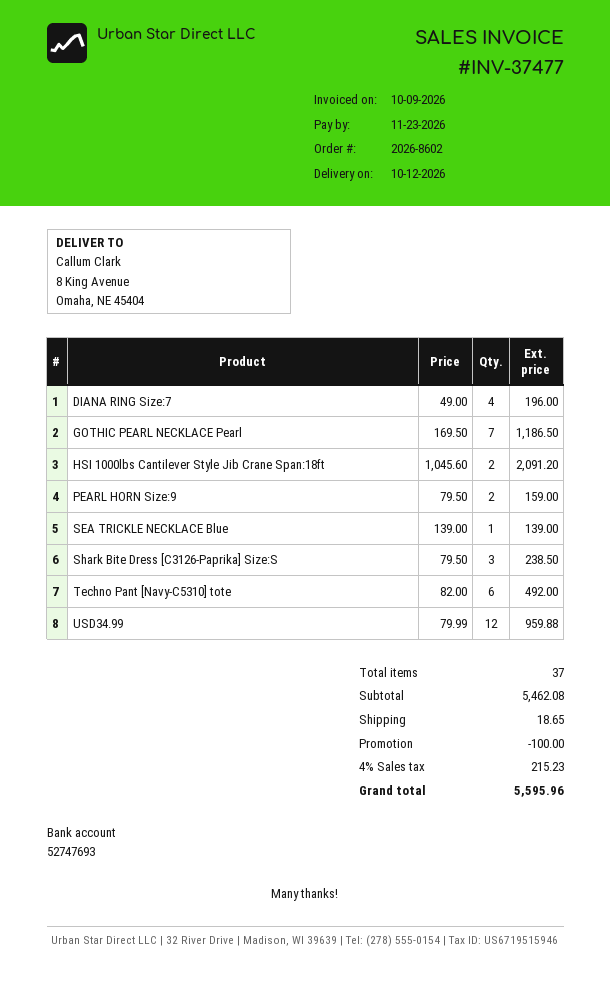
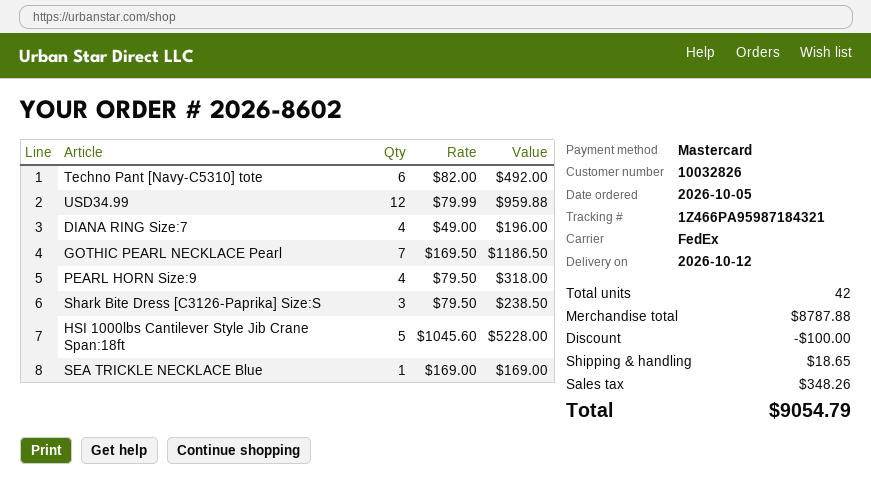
HSI 1000lbs Cantilever Style Jib Crane Span:18ft: 2 x 1045.60 = 2091.20 -> 5 x 1045.60 = 5228.00
PEARL HORN Size:9: 2 x 79.50 = 159.00 -> 4 x 79.50 = 318.00
SEA TRICKLE NECKLACE Blue: 1 x 139.00 = 139.00 -> 1 x 169.00 = 169.00
total quantity: 37 -> 42
subtotal: 5462.08 -> 8787.88
tax: 215.23 -> 348.26
total: 5595.96 -> 9054.79

